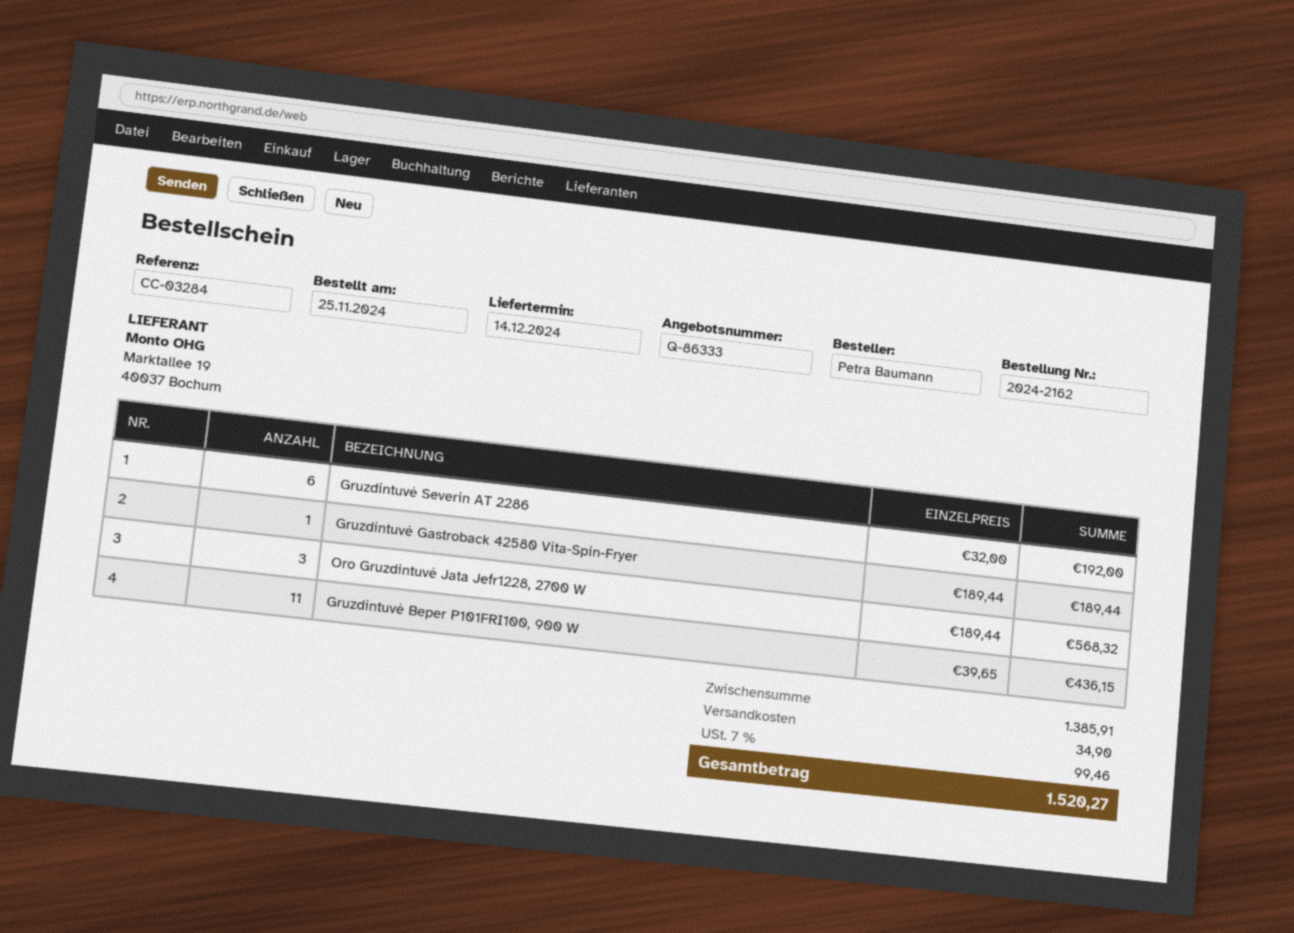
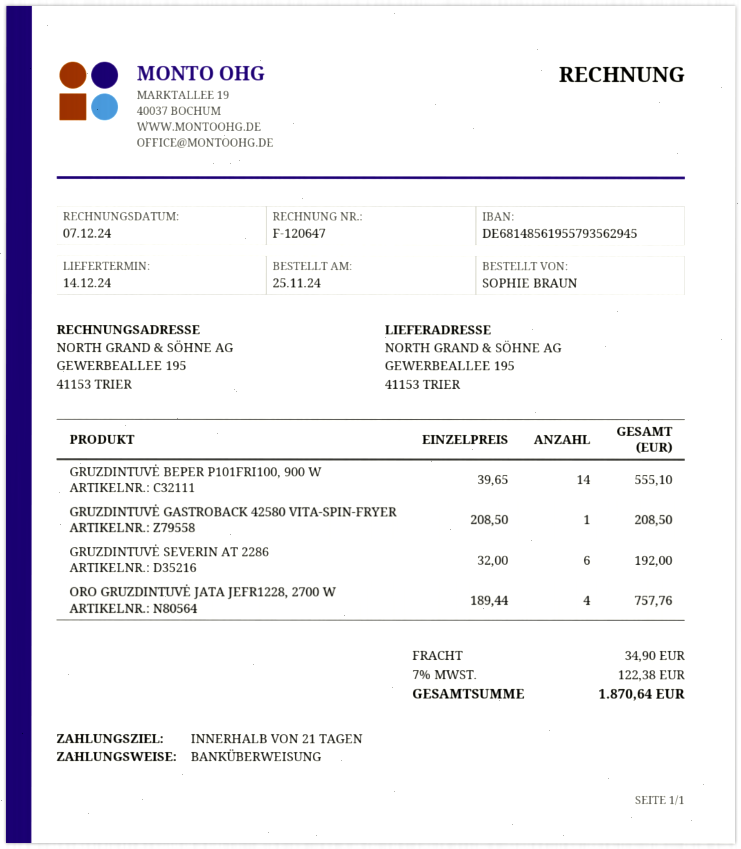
ordered by: Petra Baumann -> SOPHIE BRAUN
Gruzdintuvė Gastroback 42580 Vita-Spin-Fryer: 1 x 189.44 = 189.44 -> 1 x 208.50 = 208.50
Oro Gruzdintuvė Jata Jefr1228, 2700 W: 3 x 189.44 = 568.32 -> 4 x 189.44 = 757.76
Gruzdintuvė Beper P101FRI100, 900 W: 11 x 39.65 = 436.15 -> 14 x 39.65 = 555.10
tax: 7% = 99.46 -> 7% = 122.38
total: 1520.27 -> 1870.64

